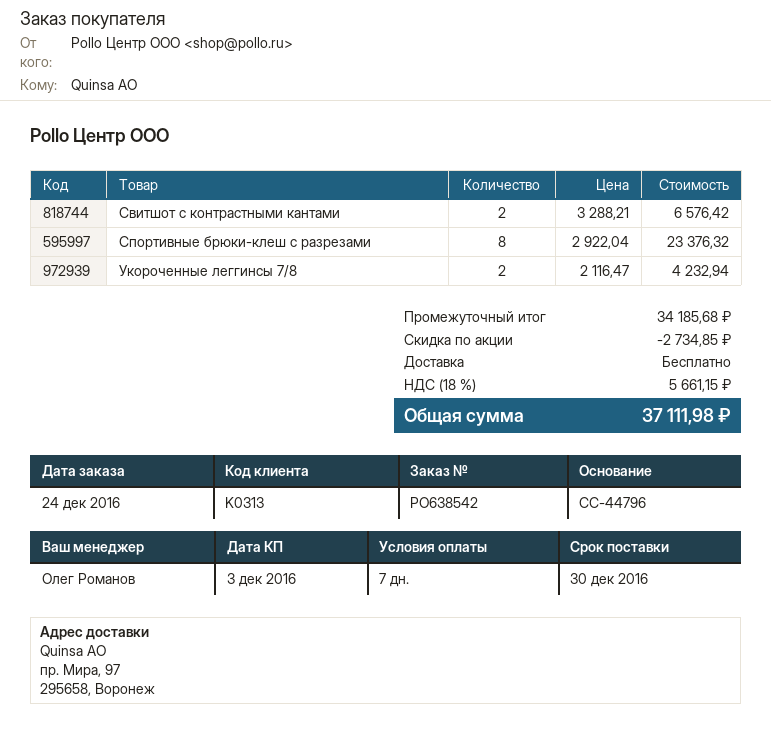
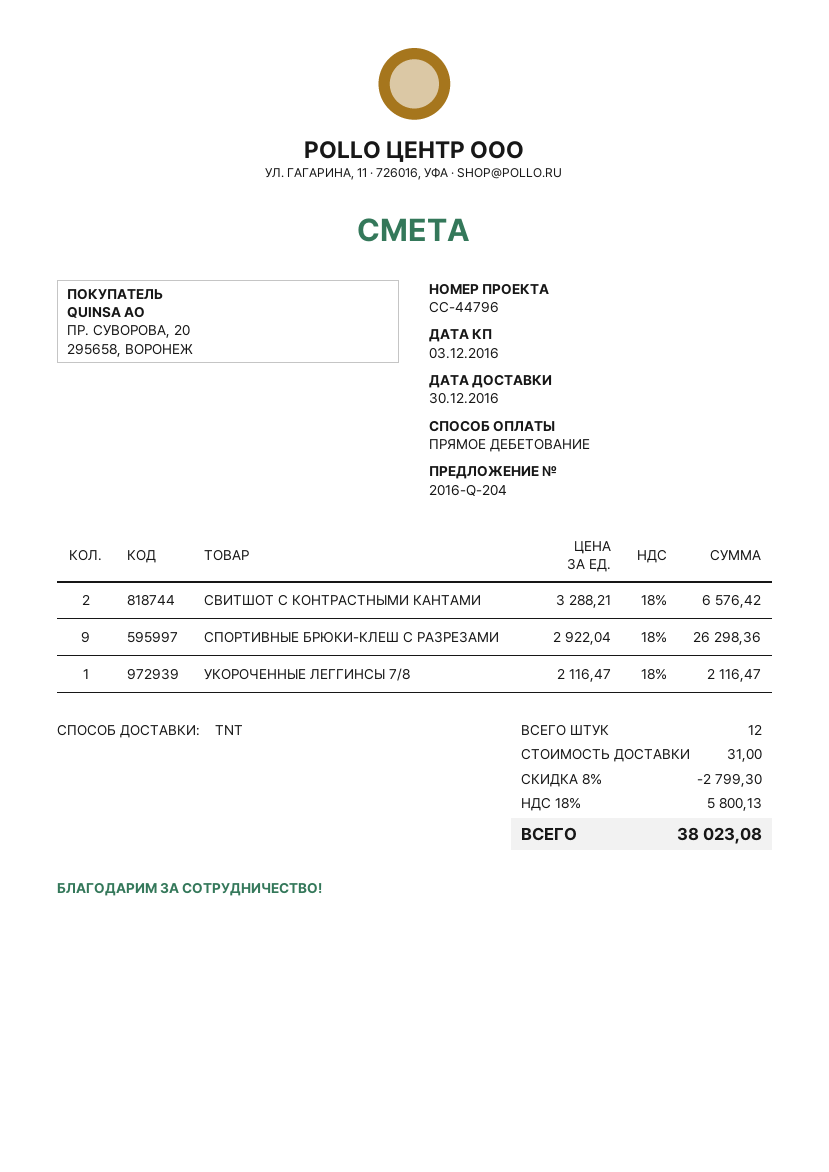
Спортивные брюки-клеш с разрезами: 8 x 2922.04 = 23376.32 -> 9 x 2922.04 = 26298.36
Укороченные леггинсы 7/8: 2 x 2116.47 = 4232.94 -> 1 x 2116.47 = 2116.47
discount: 2734.85 -> 2799.30
shipping: 0.00 -> 31.00
tax: 18% = 5661.15 -> 18% = 5800.13
total: 37111.98 -> 38023.08

